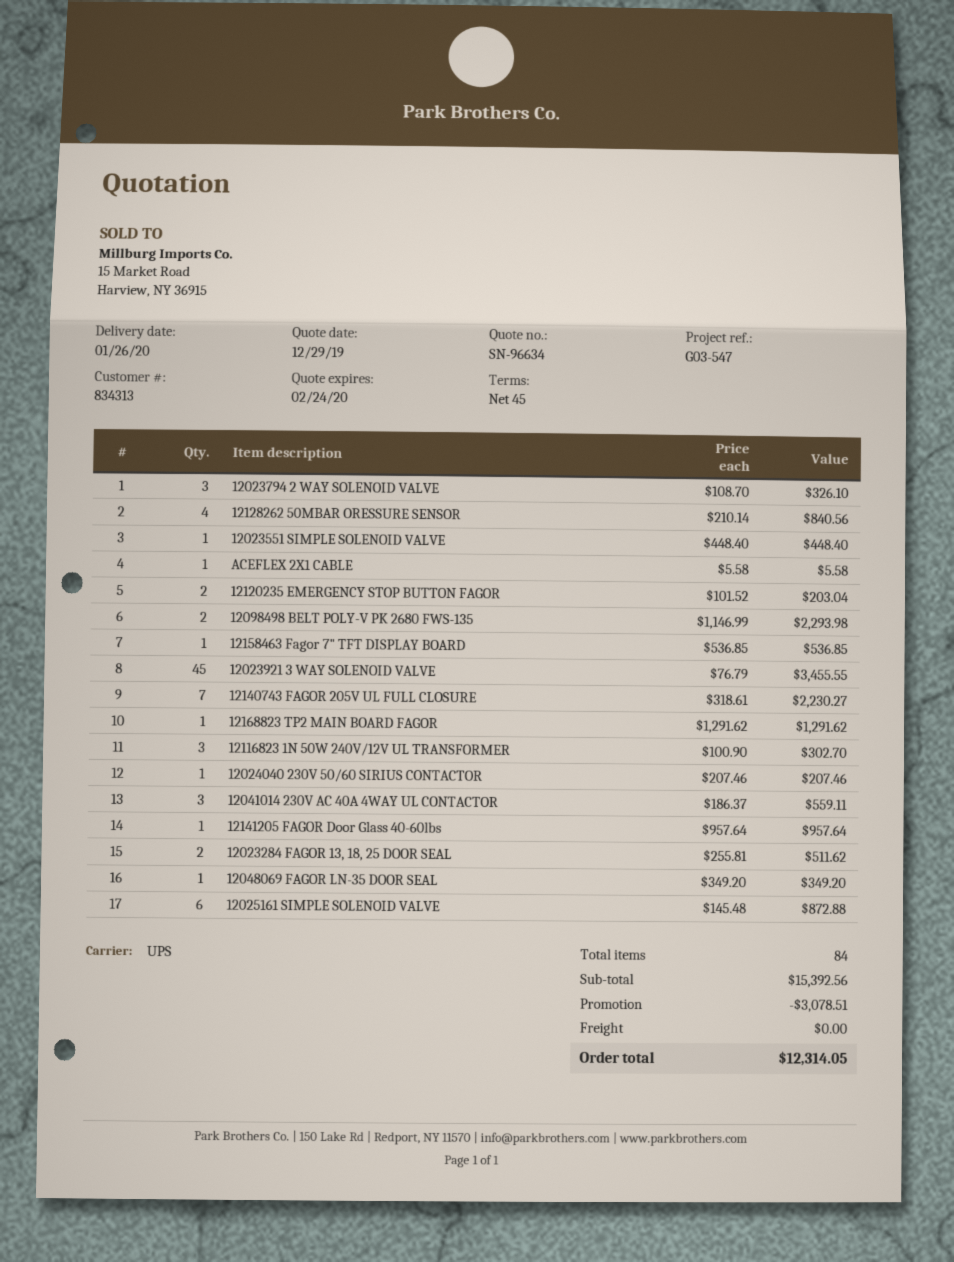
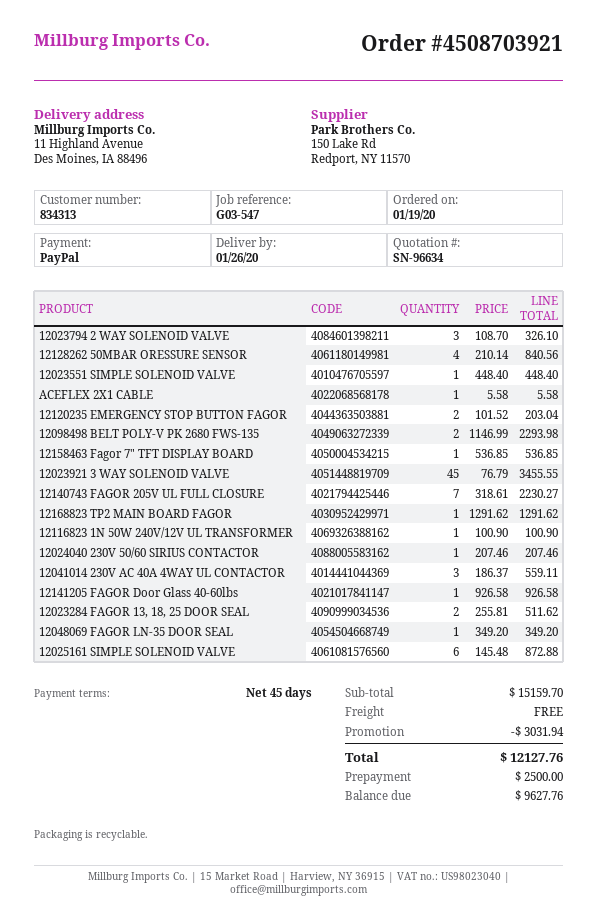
12116823 1N 50W 240V/12V UL TRANSFORMER: 3 x 100.90 = 302.70 -> 1 x 100.90 = 100.90
12141205 FAGOR Door Glass 40-60lbs: 1 x 957.64 = 957.64 -> 1 x 926.58 = 926.58
subtotal: 15392.56 -> 15159.70
discount: 3078.51 -> 3031.94
total: 12314.05 -> 12127.76

